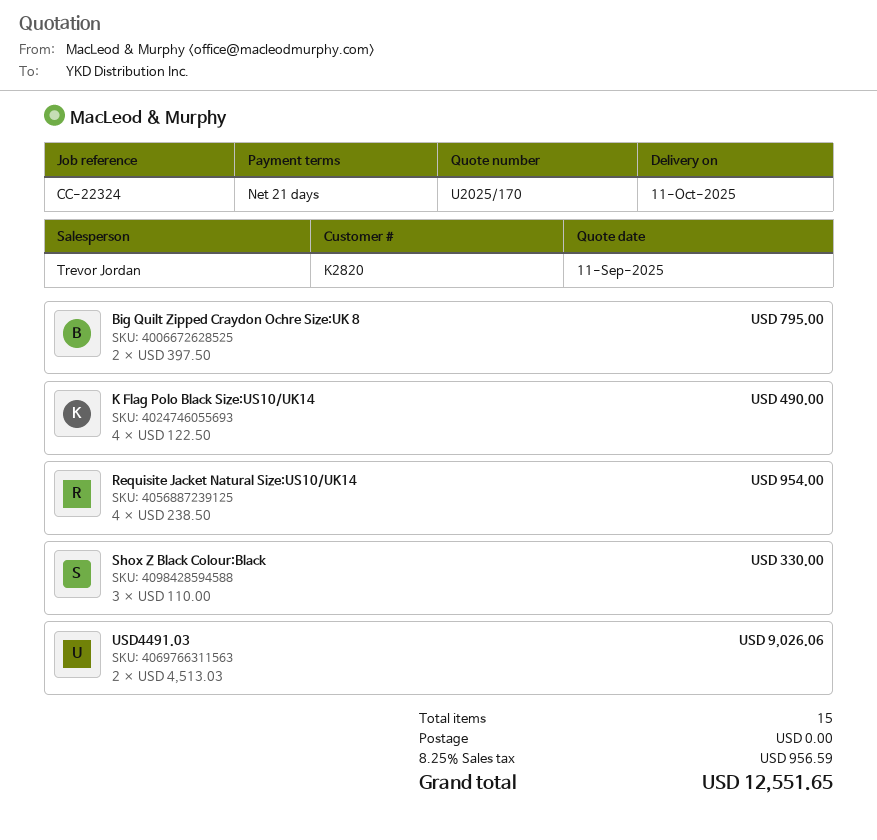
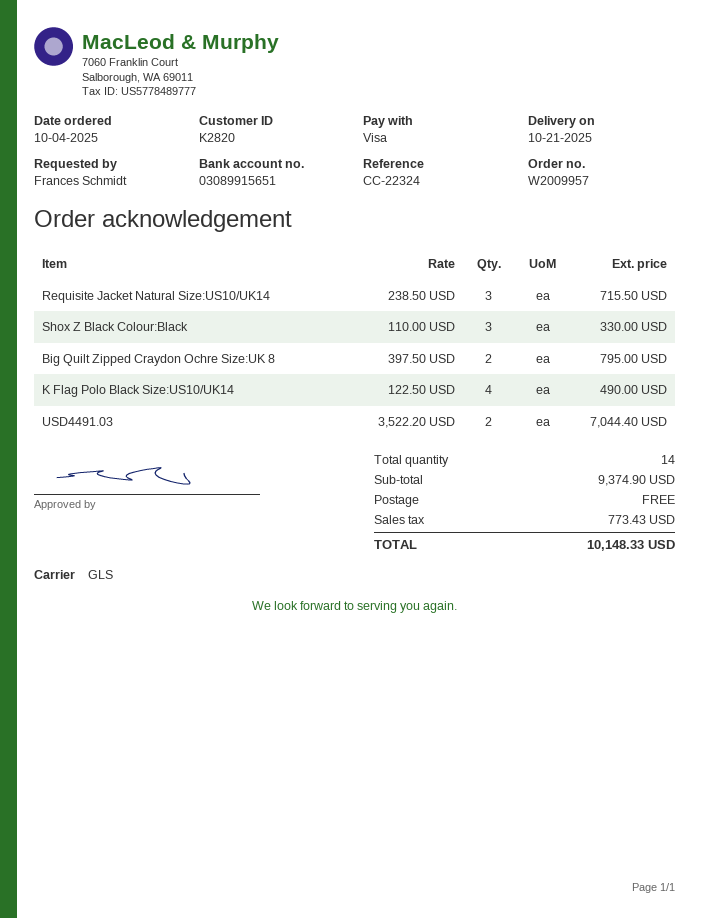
delivery date: 2025-10-11 -> 2025-10-21
Requisite Jacket Natural Size:US10/UK14: 4 x 238.50 = 954.00 -> 3 x 238.50 = 715.50
USD4491.03: 2 x 4513.03 = 9026.06 -> 2 x 3522.20 = 7044.40
total quantity: 15 -> 14
tax: 956.59 -> 773.43
total: 12551.65 -> 10148.33

